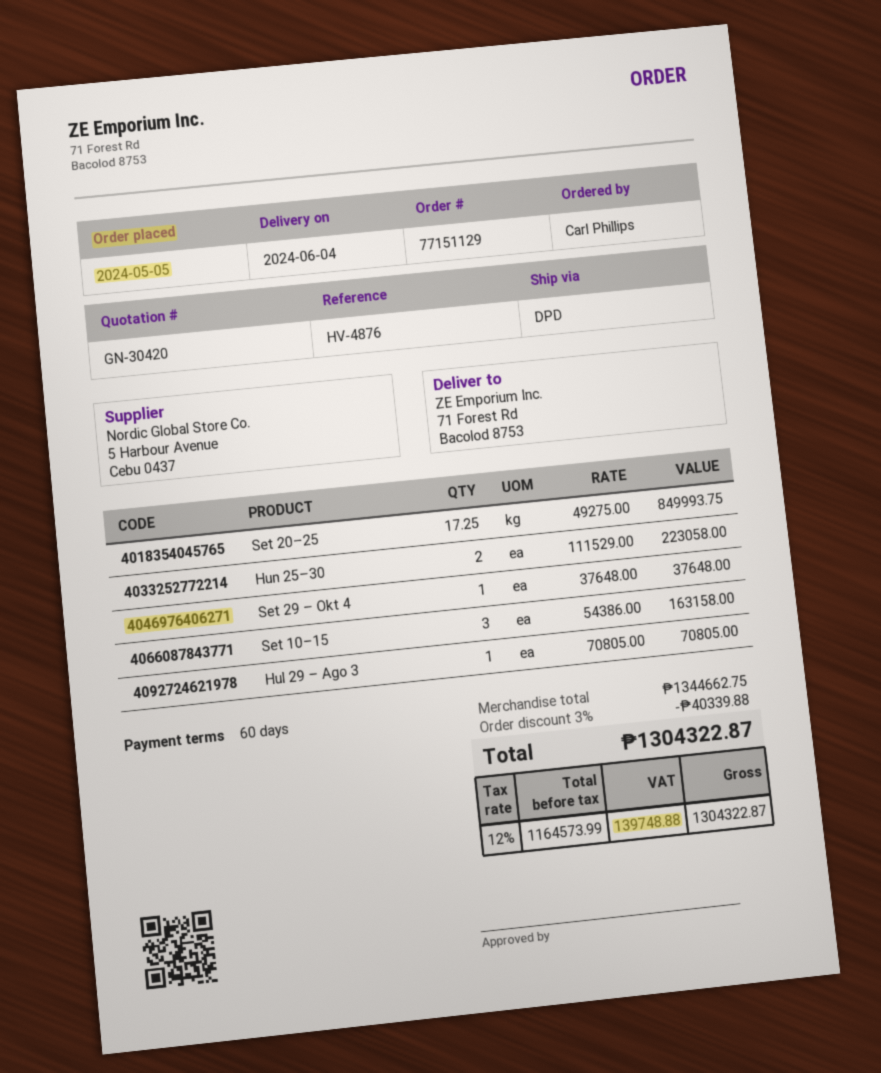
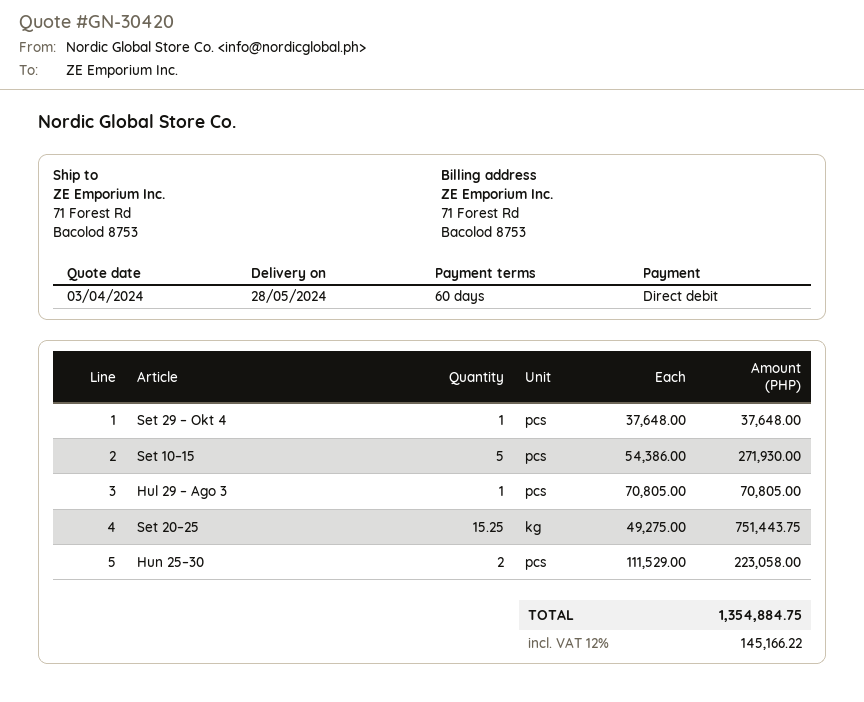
delivery date: 2024-06-04 -> 2024-05-28
Set 20–25: 17.25 x 49275.00 = 849993.75 -> 15.25 x 49275.00 = 751443.75
Set 10–15: 3 x 54386.00 = 163158.00 -> 5 x 54386.00 = 271930.00
discount: 3% = 40339.88 -> none
tax: 12% = 139748.88 -> 12% = 145166.22
total: 1304322.87 -> 1354884.75

